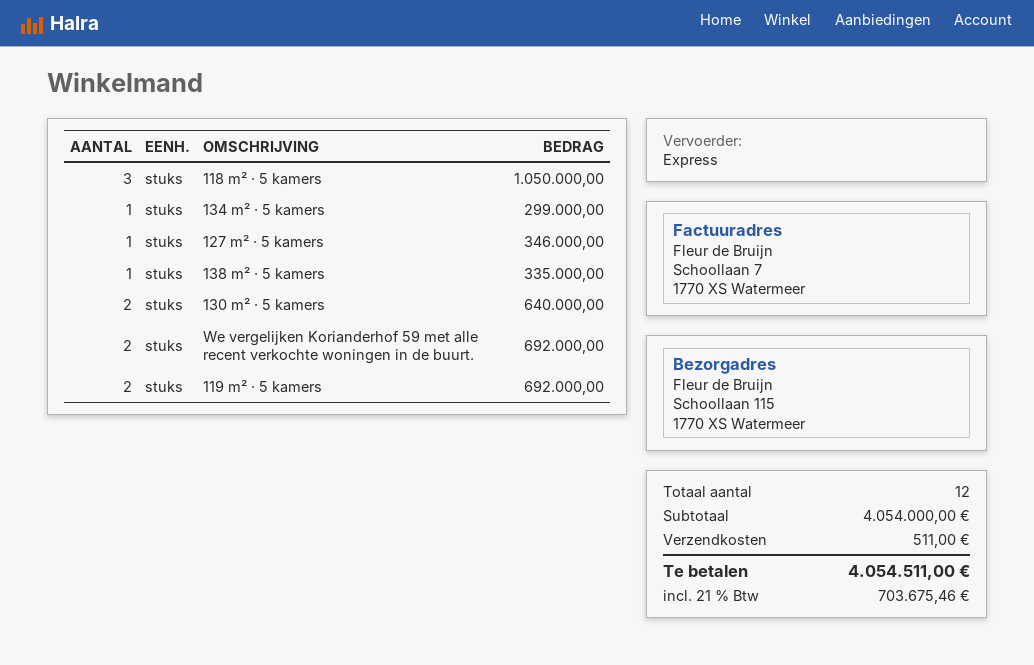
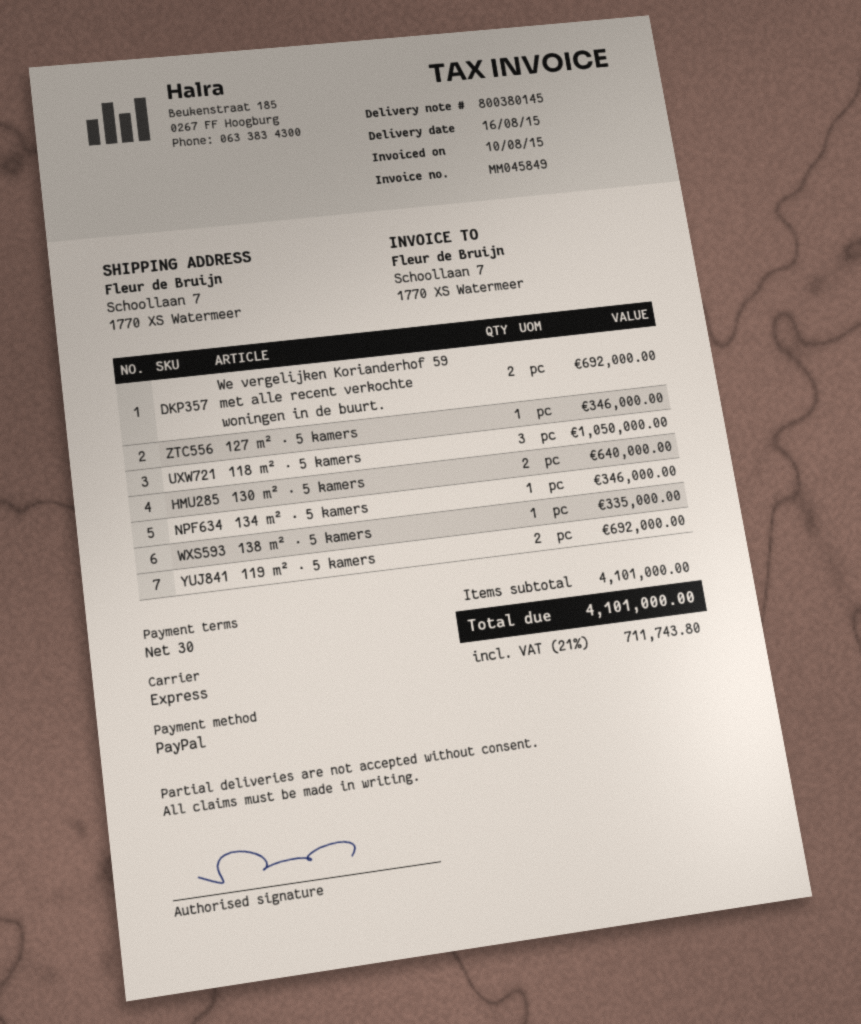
ship to: Schoollaan 115, 1770 XS Watermeer -> Schoollaan 7, 1770 XS Watermeer
134 m² · 5 kamers: 1 for 299000.00 -> 1 for 346000.00
subtotal: 4054000.00 -> 4101000.00
shipping: 511.00 -> none
tax: 21% = 703675.46 -> 21% = 711743.80
total: 4054511.00 -> 4101000.00

